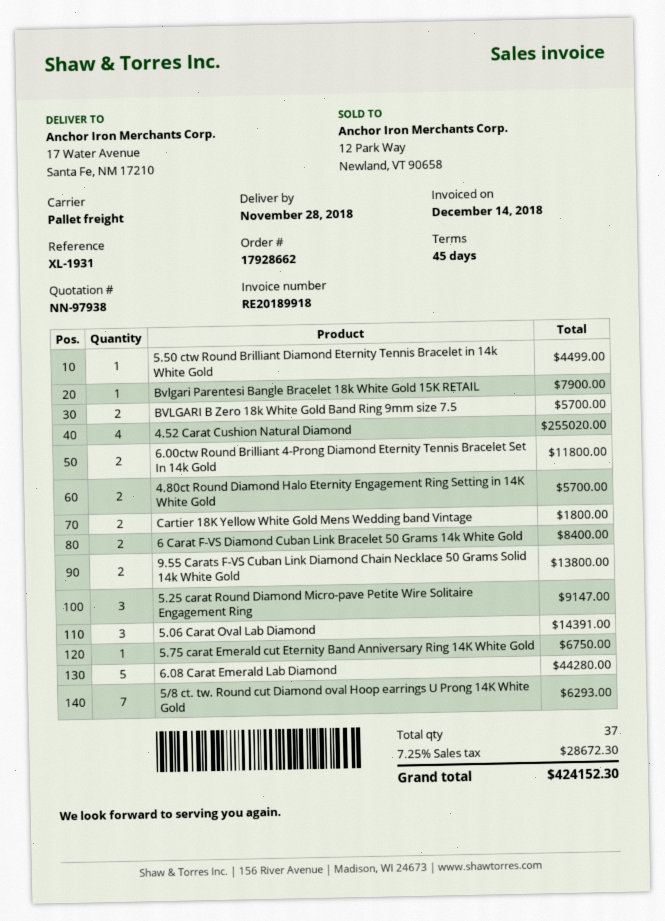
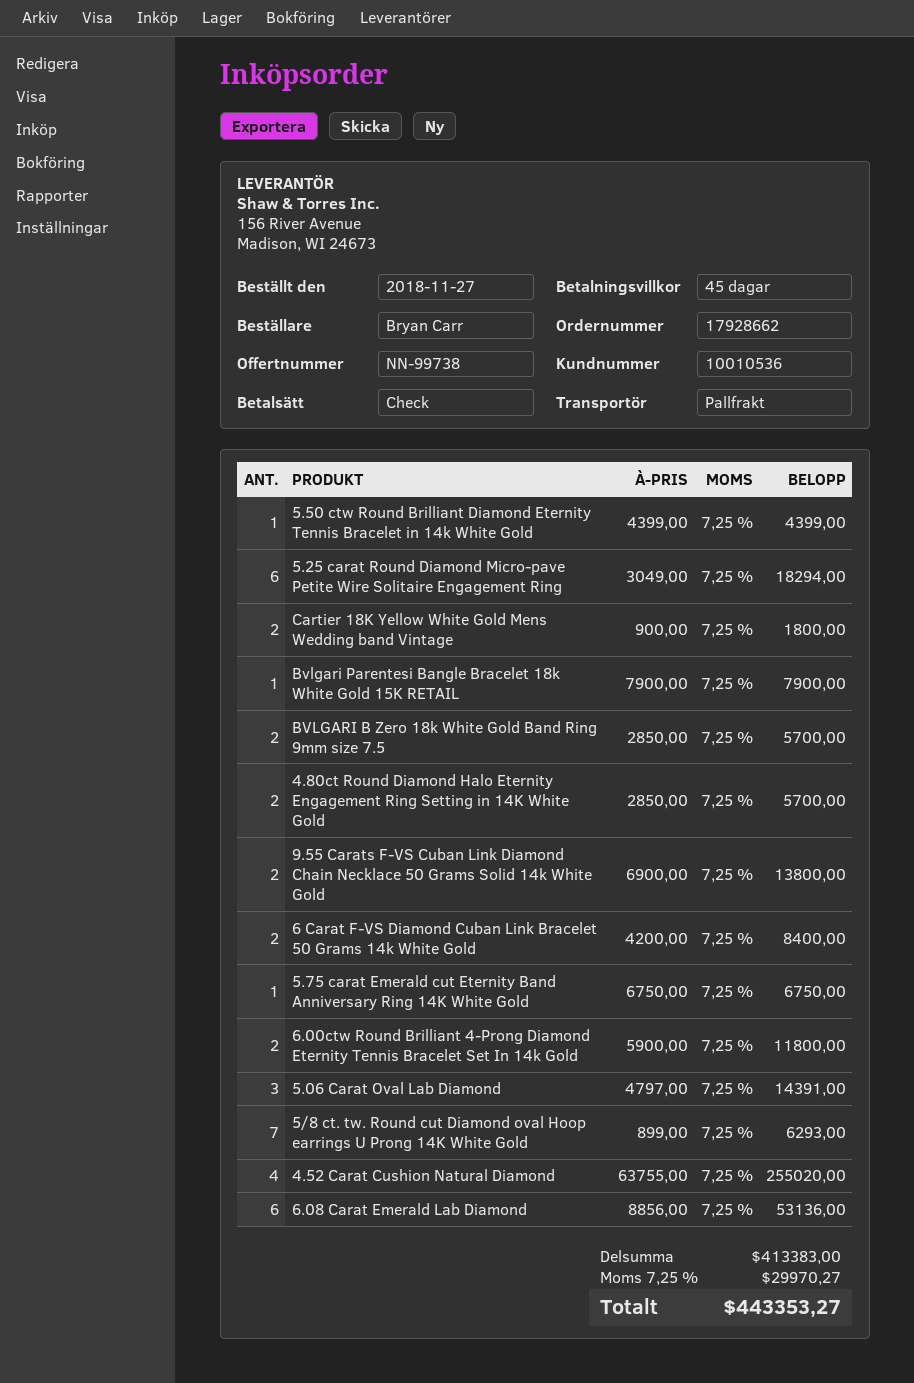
quote number: NN-97938 -> NN-99738
5.50 ctw Round Brilliant Diamond Eternity Tennis Bracelet in 14k White Gold: 1 for 4499.00 -> 1 for 4399.00
5.25 carat Round Diamond Micro-pave Petite Wire Solitaire Engagement Ring: 3 for 9147.00 -> 6 for 18294.00
6.08 Carat Emerald Lab Diamond: 5 for 44280.00 -> 6 for 53136.00
tax: 7.25% = 28672.30 -> 7.25% = 29970.27
total: 424152.30 -> 443353.27

